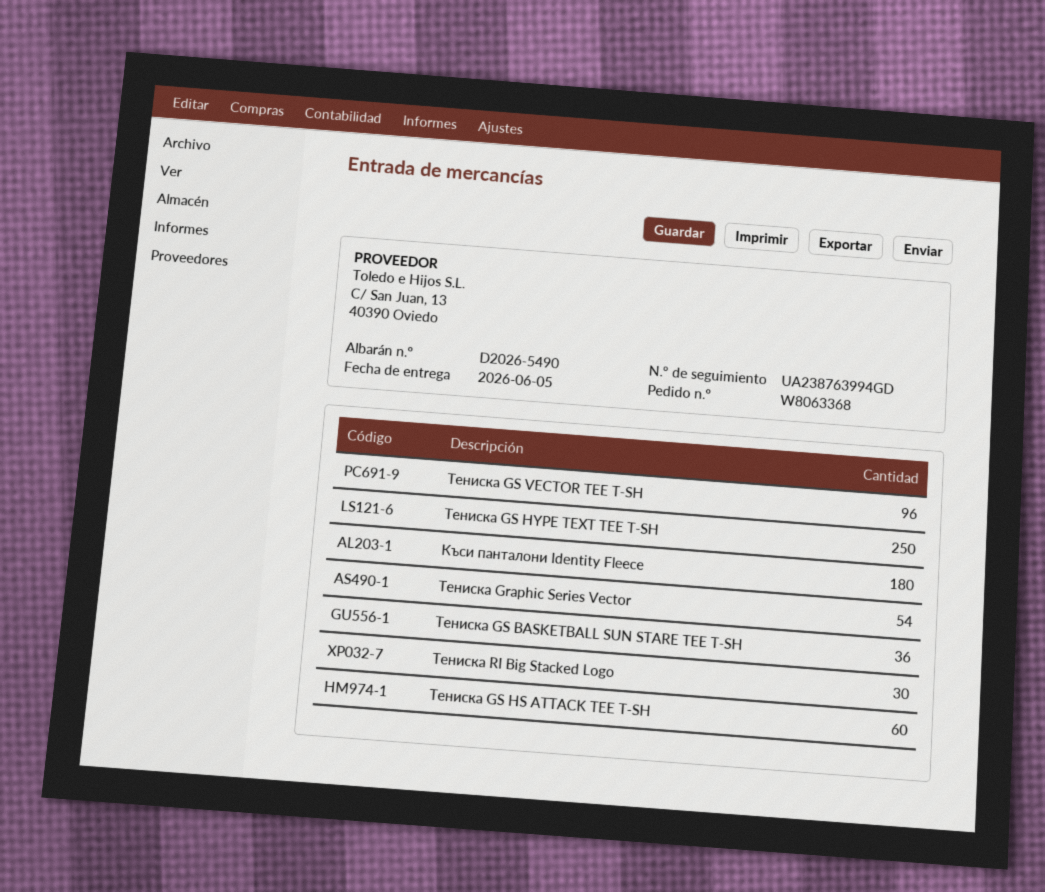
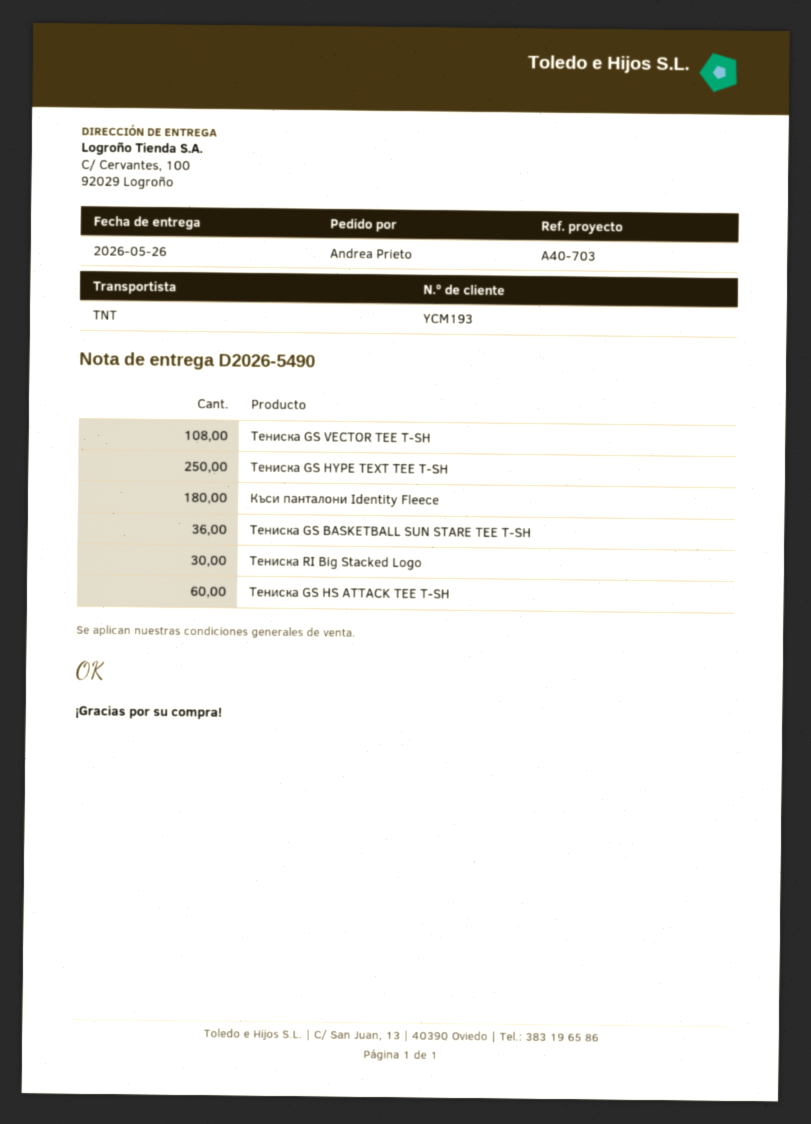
delivery date: 2026-06-05 -> 2026-05-26
Тениска GS VECTOR TEE T-SH: 96 -> 108
Тениска Graphic Series Vector: 54 -> none

